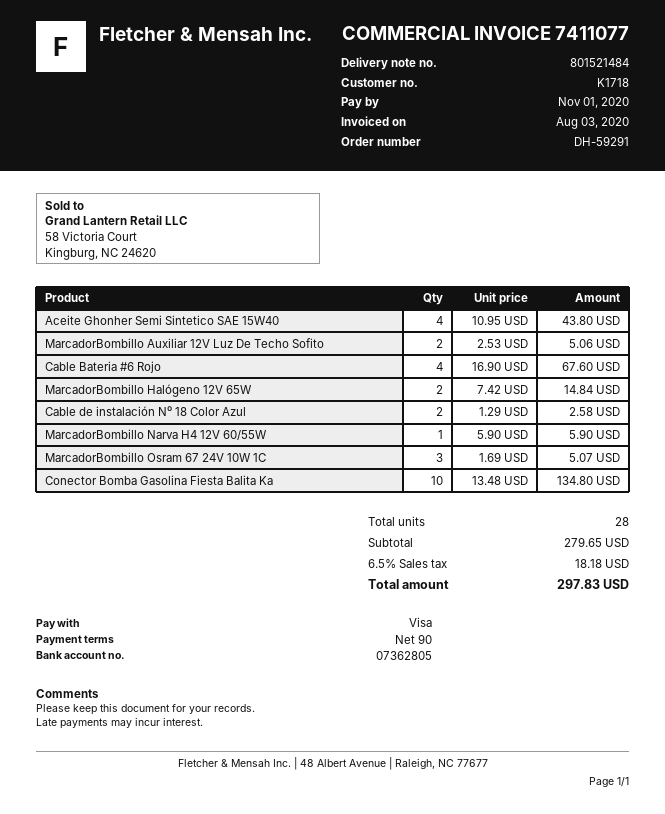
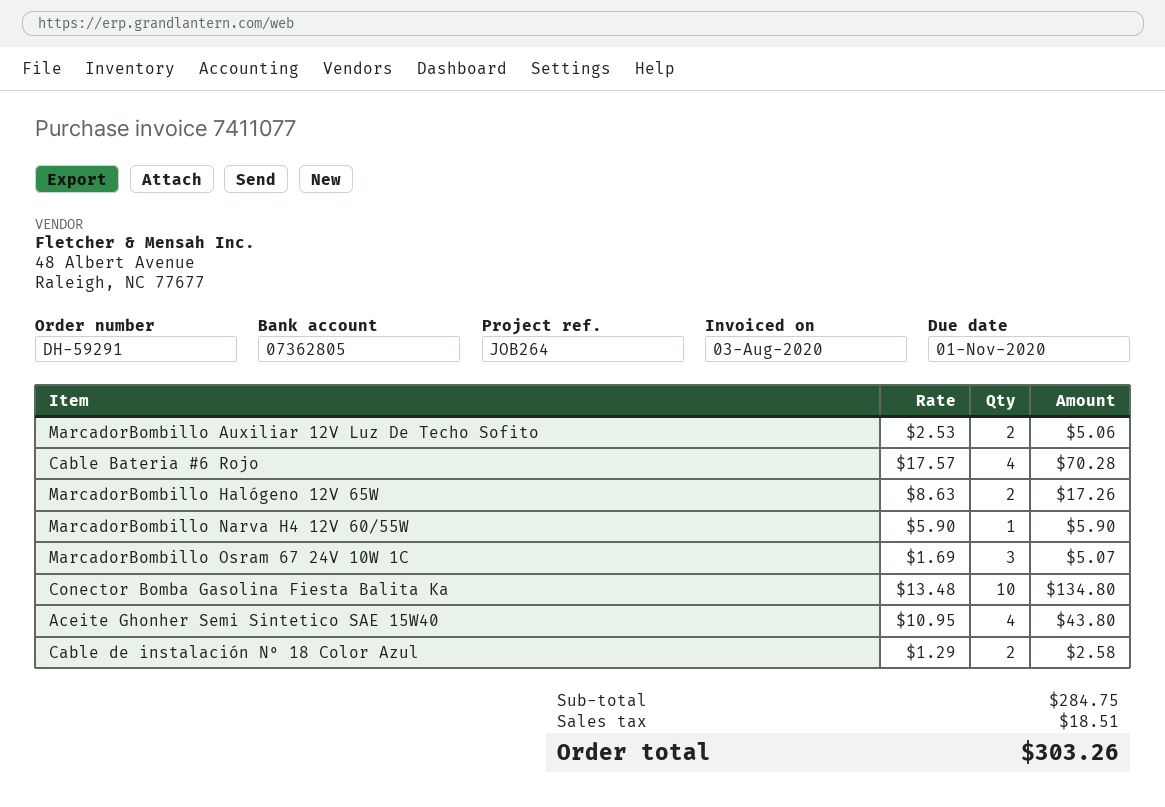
Cable Bateria #6 Rojo: 4 x 16.90 = 67.60 -> 4 x 17.57 = 70.28
MarcadorBombillo Halógeno 12V 65W: 2 x 7.42 = 14.84 -> 2 x 8.63 = 17.26
subtotal: 279.65 -> 284.75
tax: 18.18 -> 18.51
total: 297.83 -> 303.26

